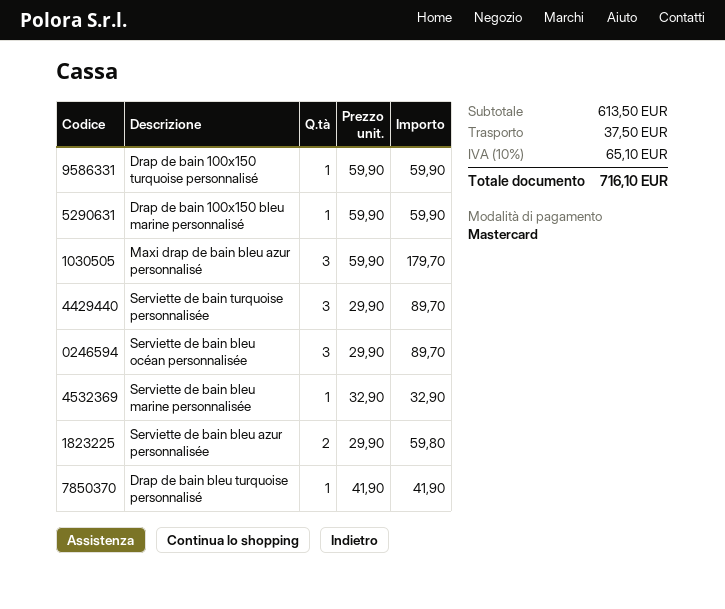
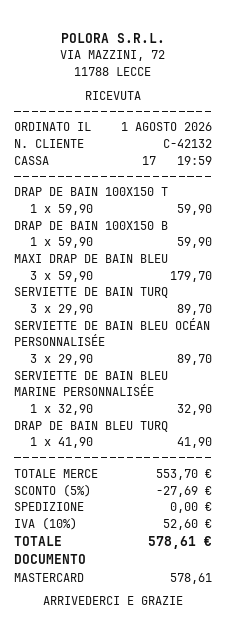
Serviette de bain bleu azur personnalisée: 2 x 29.90 = 59.80 -> none
subtotal: 613.50 -> 553.70
discount: none -> 5% = 27.69
shipping: 37.50 -> 0.00
tax: 10% = 65.10 -> 10% = 52.60
total: 716.10 -> 578.61

